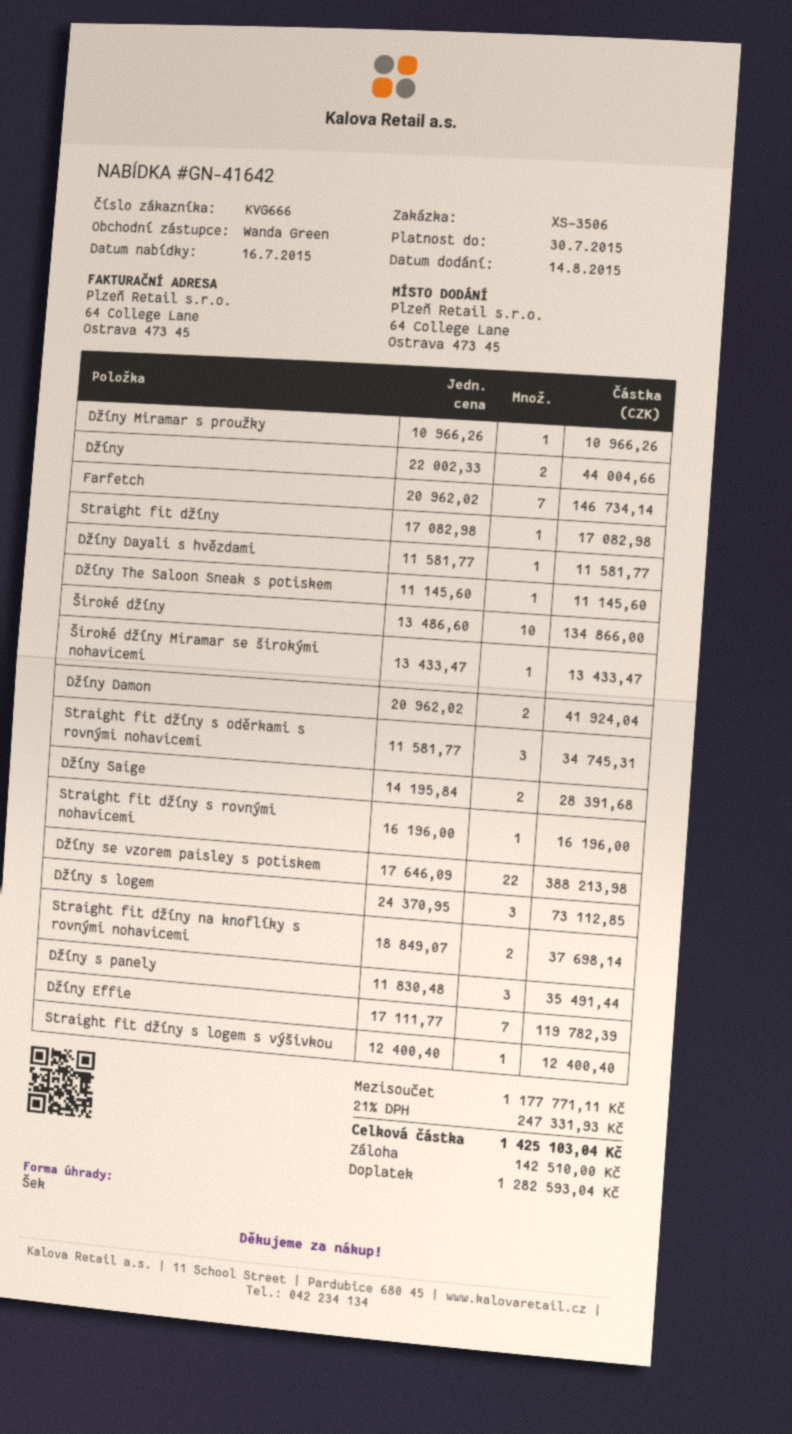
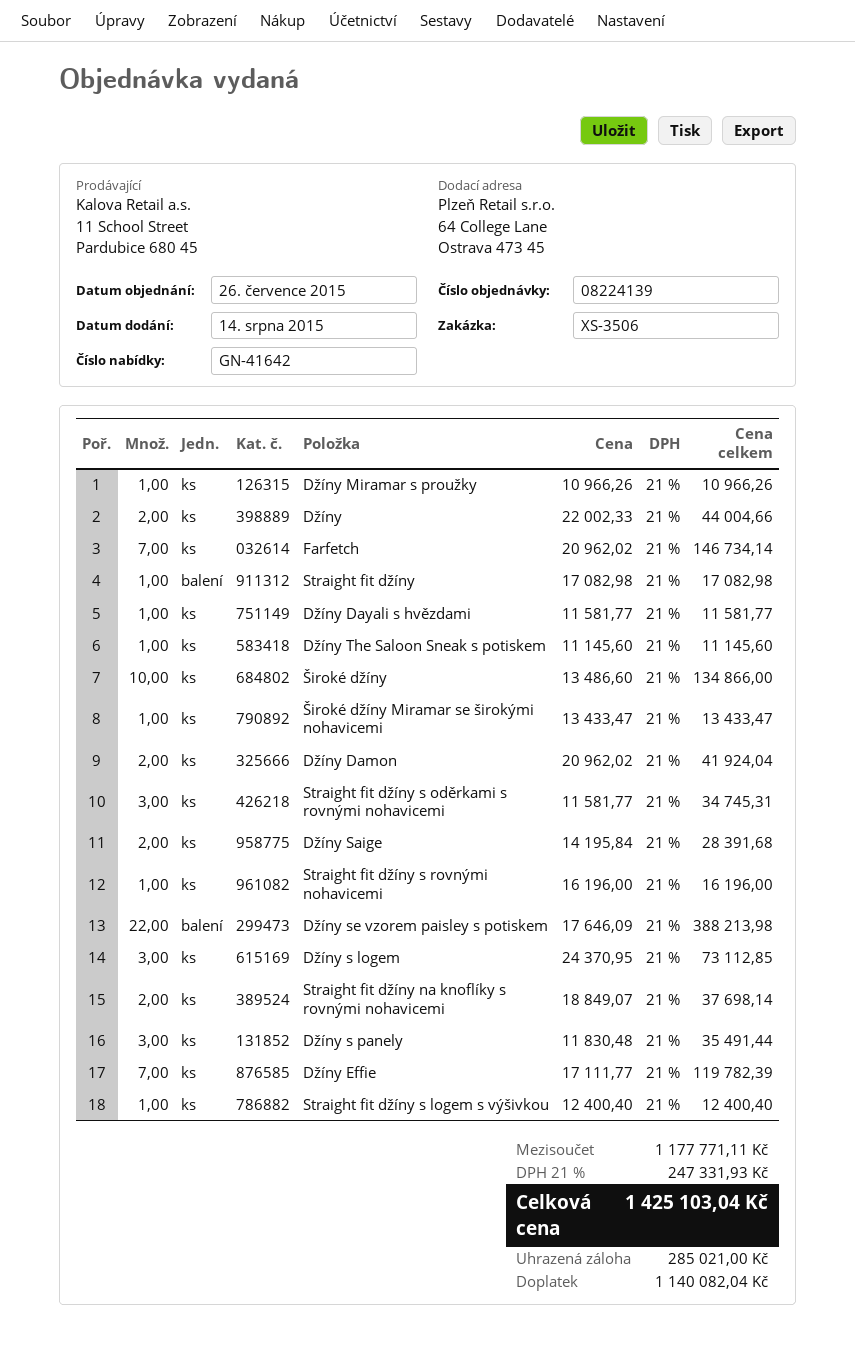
deposit: 142510.00 -> 285021.00
balance: 1282593.04 -> 1140082.04

